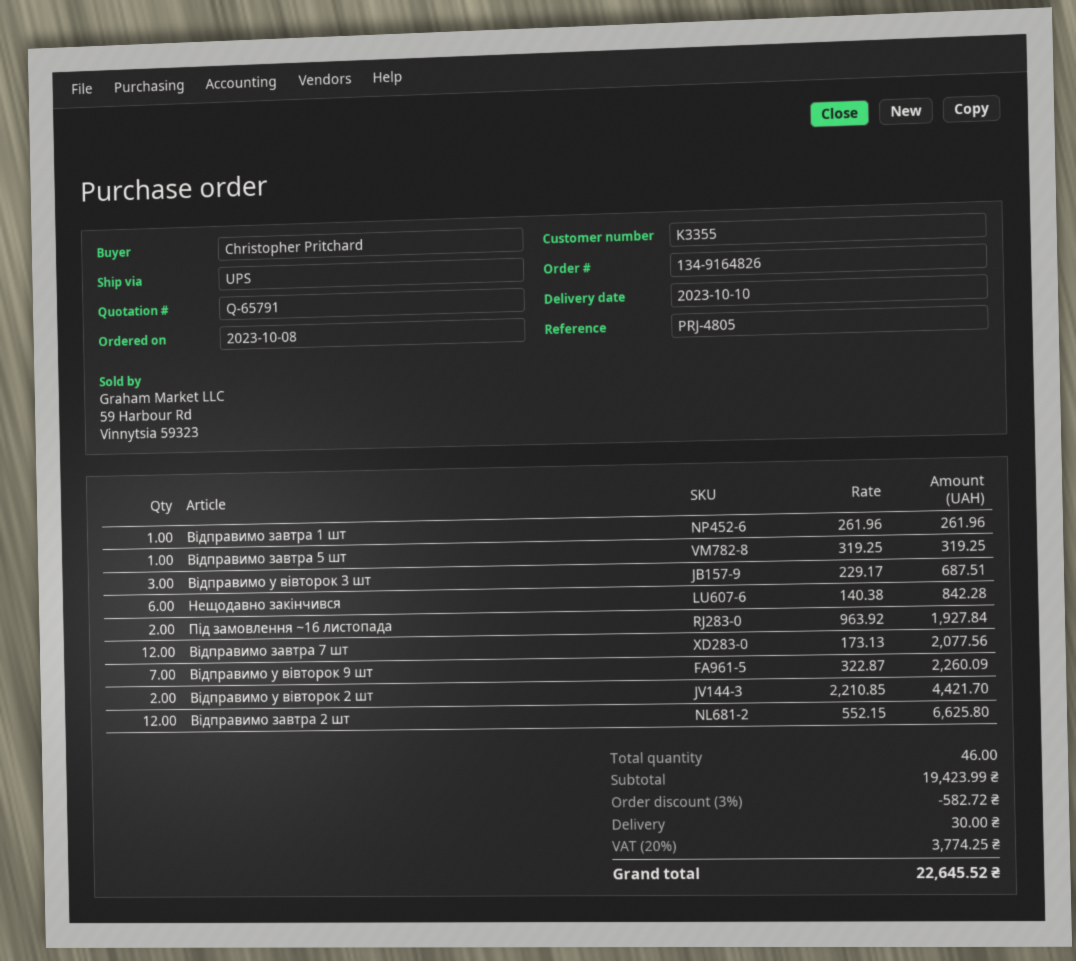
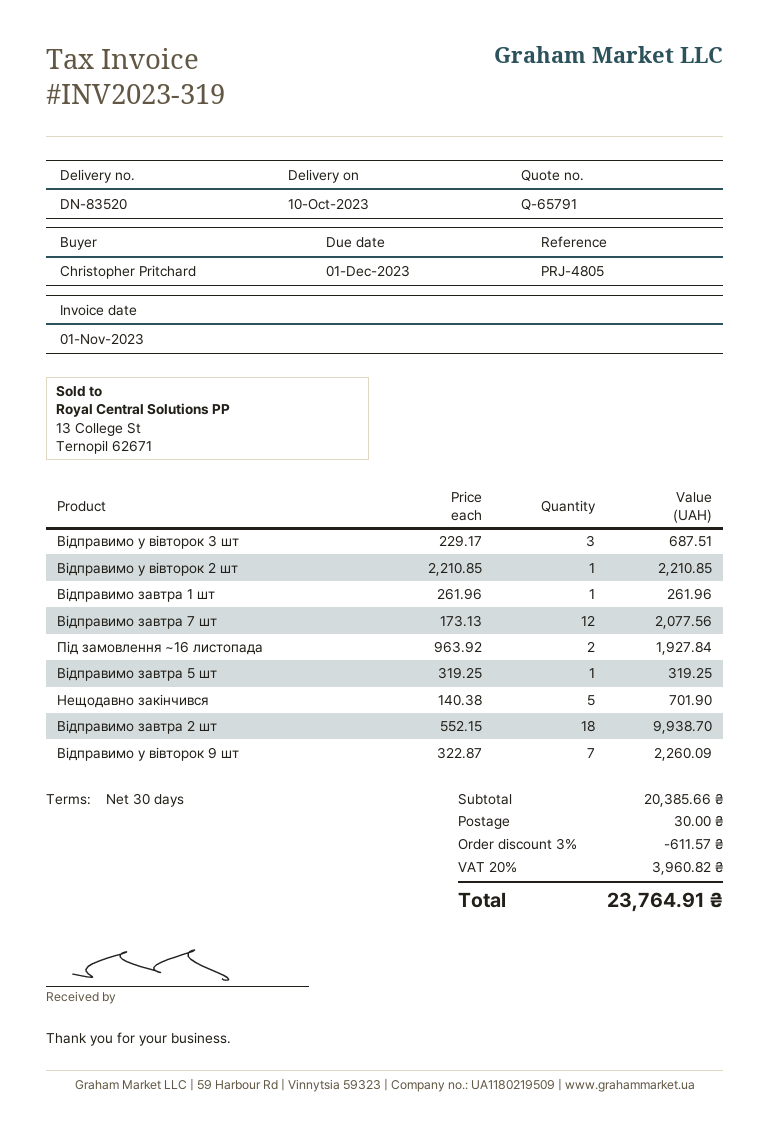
Нещодавно закінчився: 6 x 140.38 = 842.28 -> 5 x 140.38 = 701.90
Відправимо у вівторок 2 шт: 2 x 2210.85 = 4421.70 -> 1 x 2210.85 = 2210.85
Відправимо завтра 2 шт: 12 x 552.15 = 6625.80 -> 18 x 552.15 = 9938.70
subtotal: 19423.99 -> 20385.66
discount: 3% = 582.72 -> 3% = 611.57
tax: 20% = 3774.25 -> 20% = 3960.82
total: 22645.52 -> 23764.91

